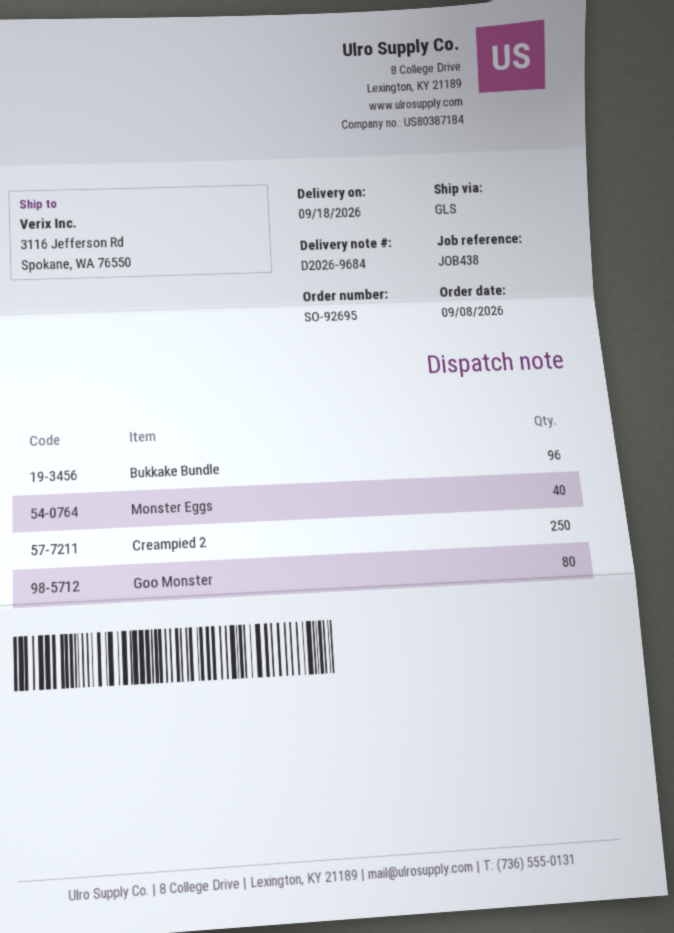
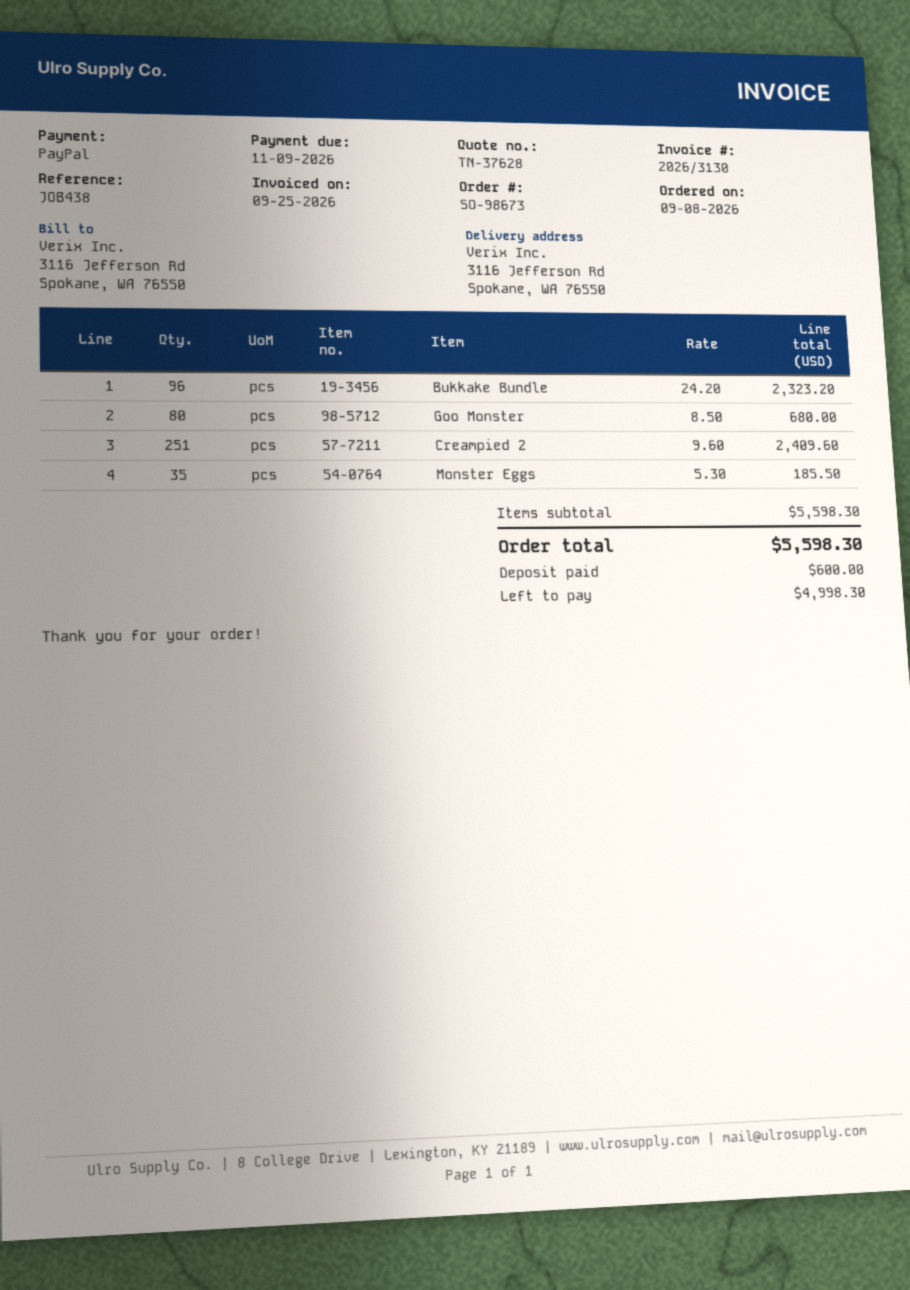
order number: SO-92695 -> SO-98673
Monster Eggs: 40 -> 35
Creampied 2: 250 -> 251

